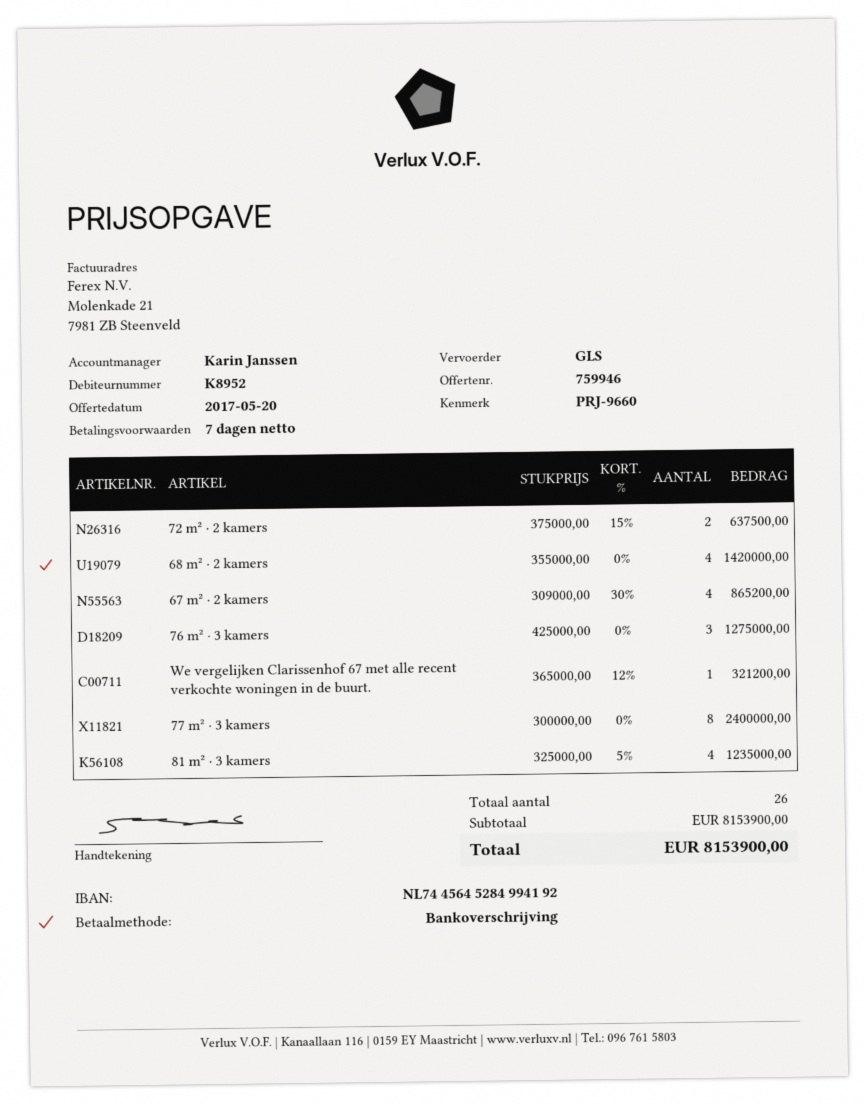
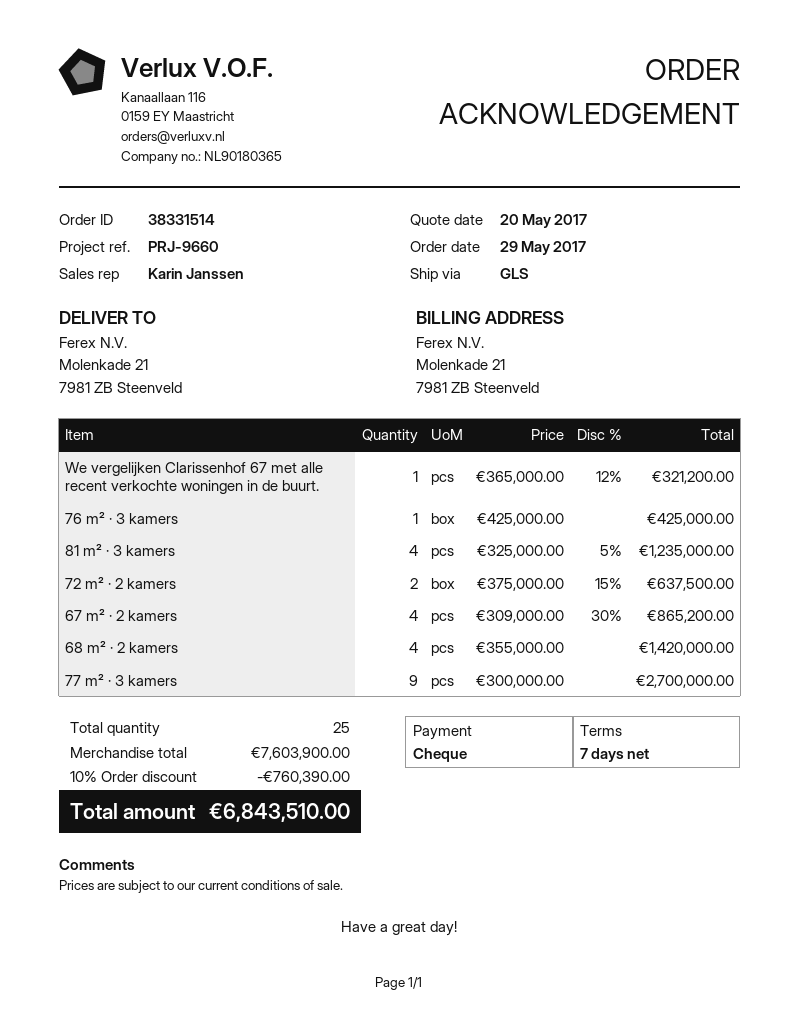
payment method: bank transfer -> cheque
76 m² · 3 kamers: 3 x 425000.00 = 1275000.00 -> 1 x 425000.00 = 425000.00
77 m² · 3 kamers: 8 x 300000.00 = 2400000.00 -> 9 x 300000.00 = 2700000.00
total quantity: 26 -> 25
subtotal: 8153900.00 -> 7603900.00
discount: none -> 10% = 760390.00
total: 8153900.00 -> 6843510.00

